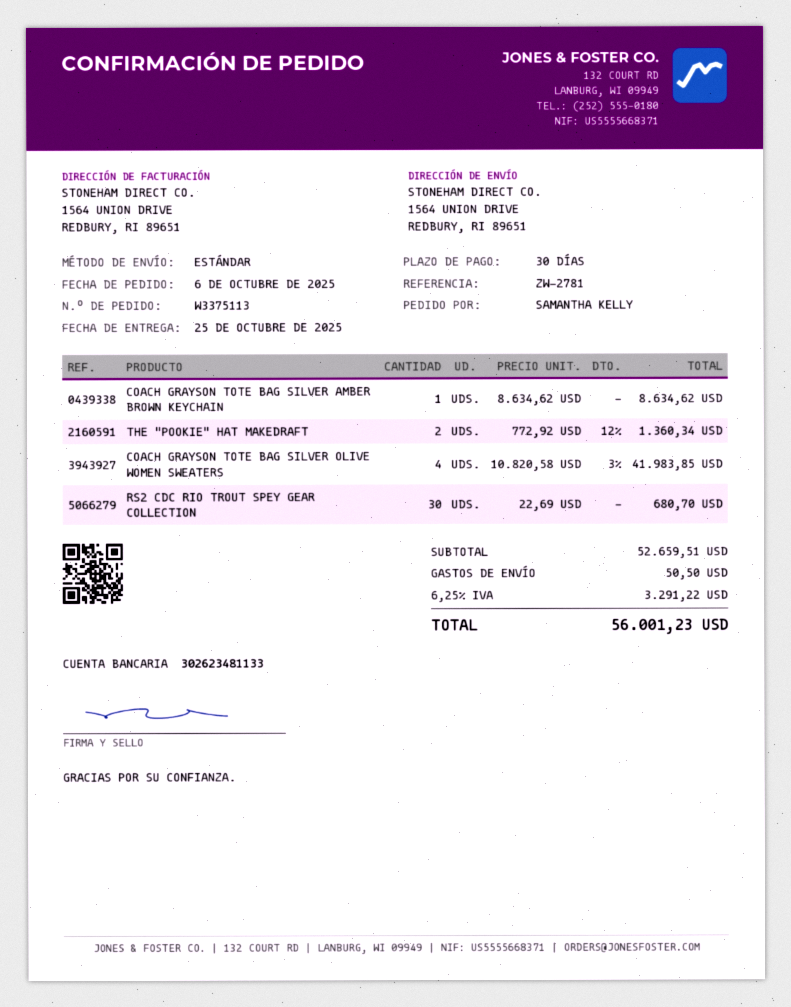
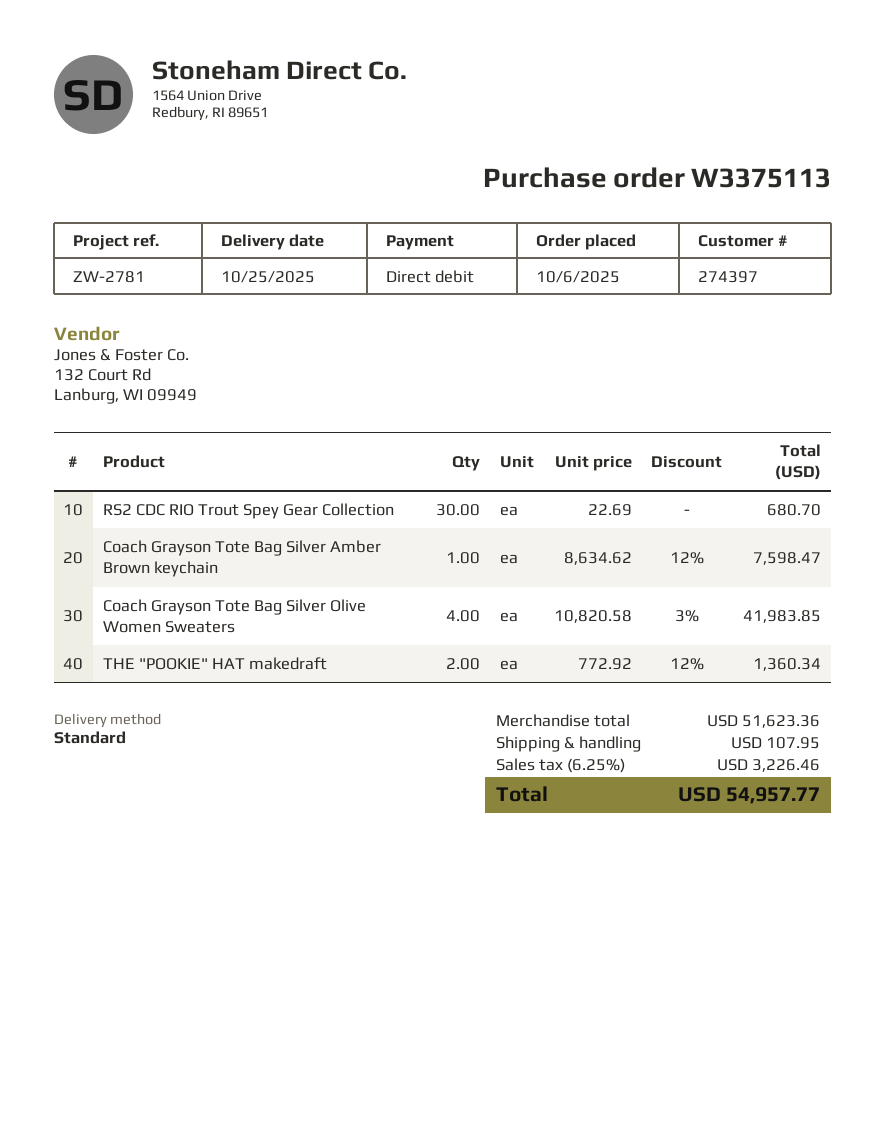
COACH GRAYSON TOTE BAG SILVER AMBER BROWN KEYCHAIN: 1 x 8634.62 = 8634.62 -> 1 x 8634.62 - 12% = 7598.47
subtotal: 52659.51 -> 51623.36
shipping: 50.50 -> 107.95
tax: 6.25% = 3291.22 -> 6.25% = 3226.46
total: 56001.23 -> 54957.77

